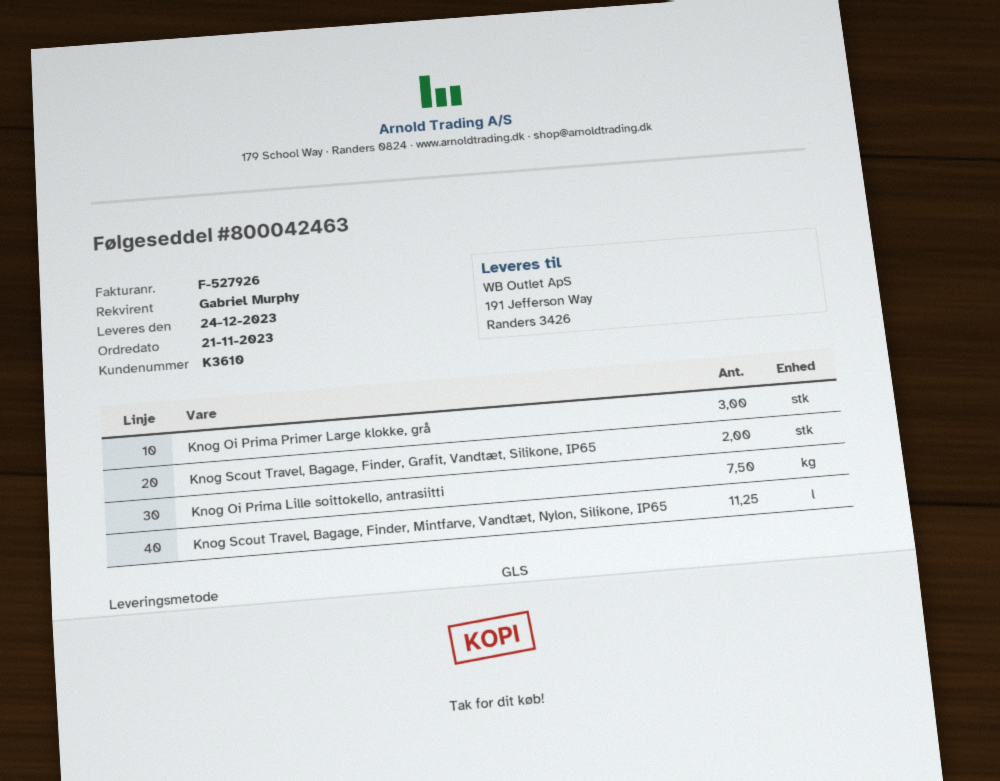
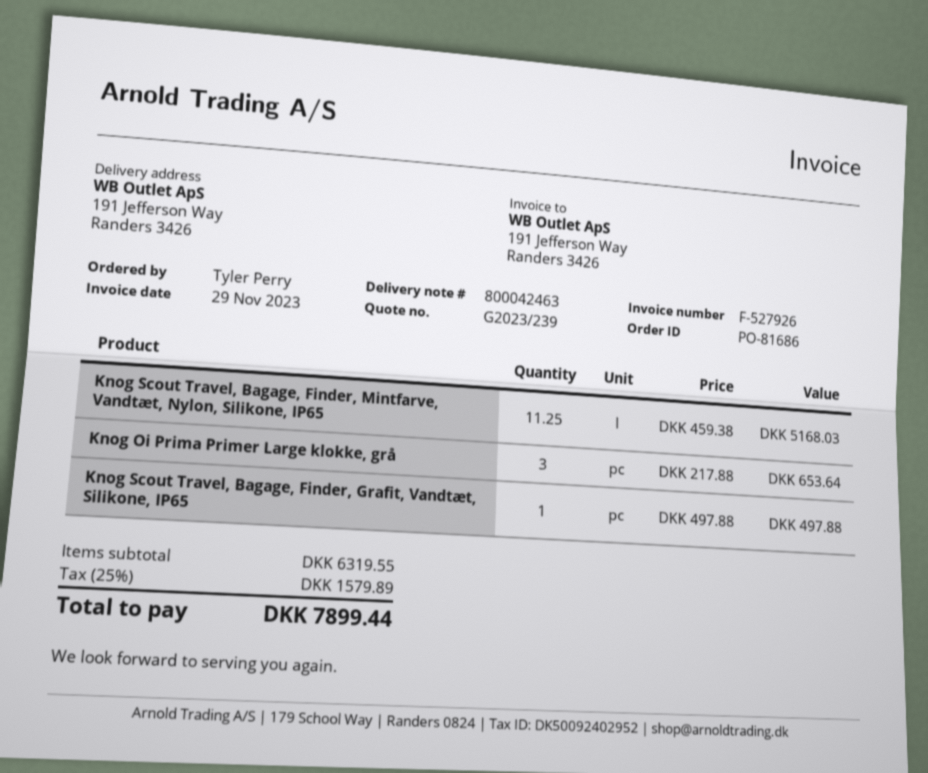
ordered by: Gabriel Murphy -> Tyler Perry
Knog Scout Travel, Bagage, Finder, Grafit, Vandtæt, Silikone, IP65: 2 -> 1
Knog Oi Prima Lille soittokello, antrasiitti: 7.5 -> none

